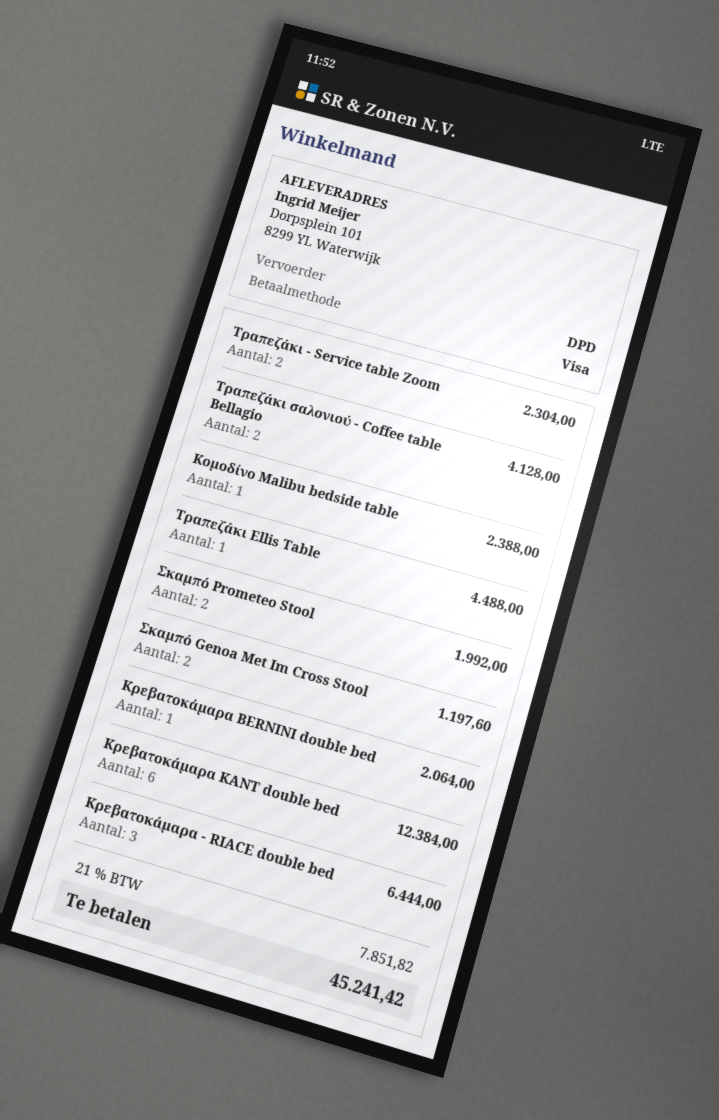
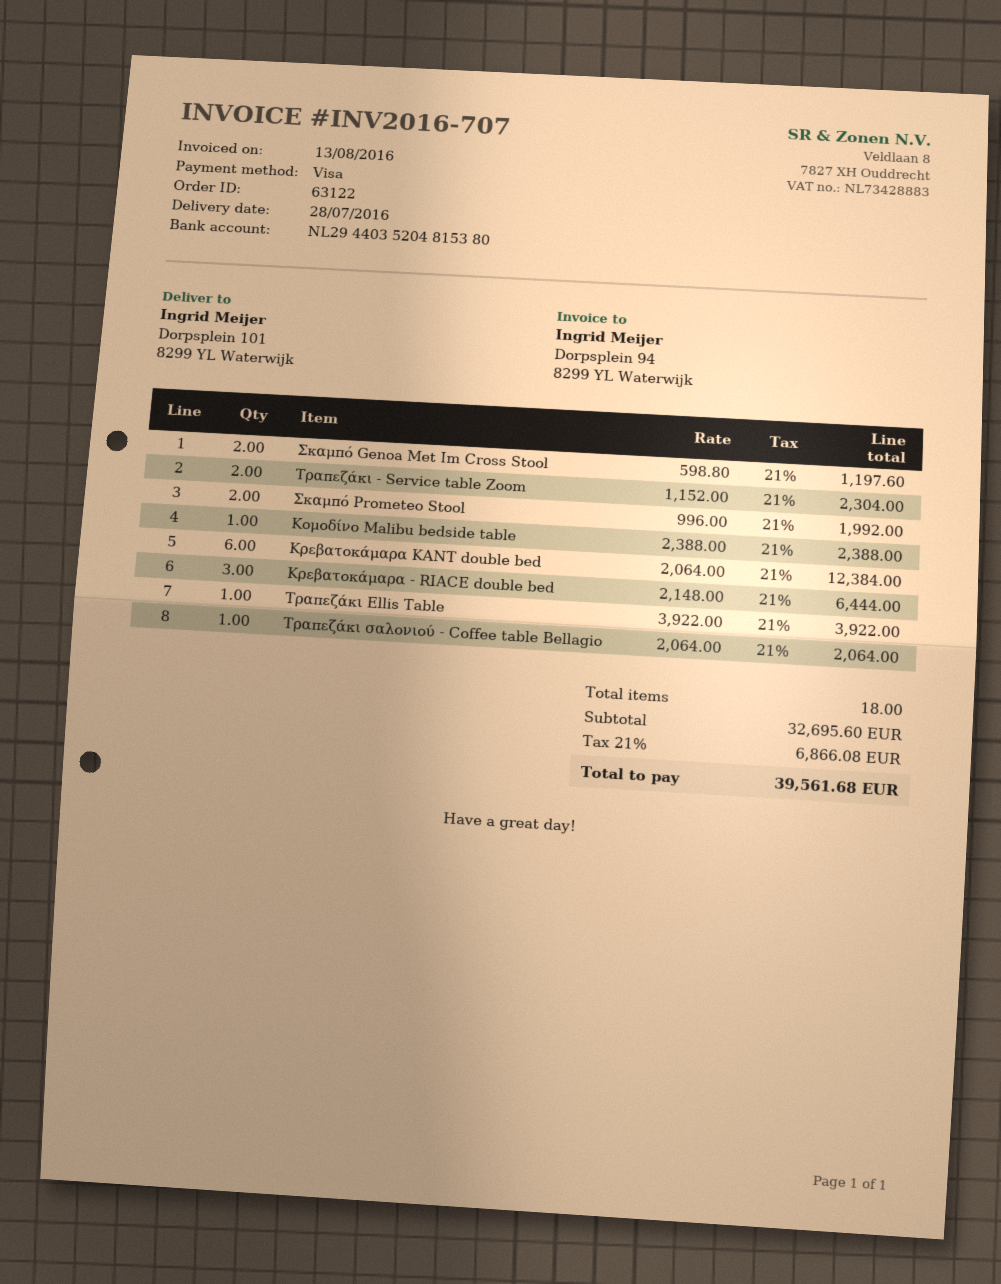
Τραπεζάκι σαλονιού - Coffee table Bellagio: 2 for 4128.00 -> 1 for 2064.00
Τραπεζάκι Ellis Table: 1 for 4488.00 -> 1 for 3922.00
Κρεβατοκάμαρα BERNINI double bed: 1 for 2064.00 -> none
tax: 21% = 7851.82 -> 21% = 6866.08
total: 45241.42 -> 39561.68

